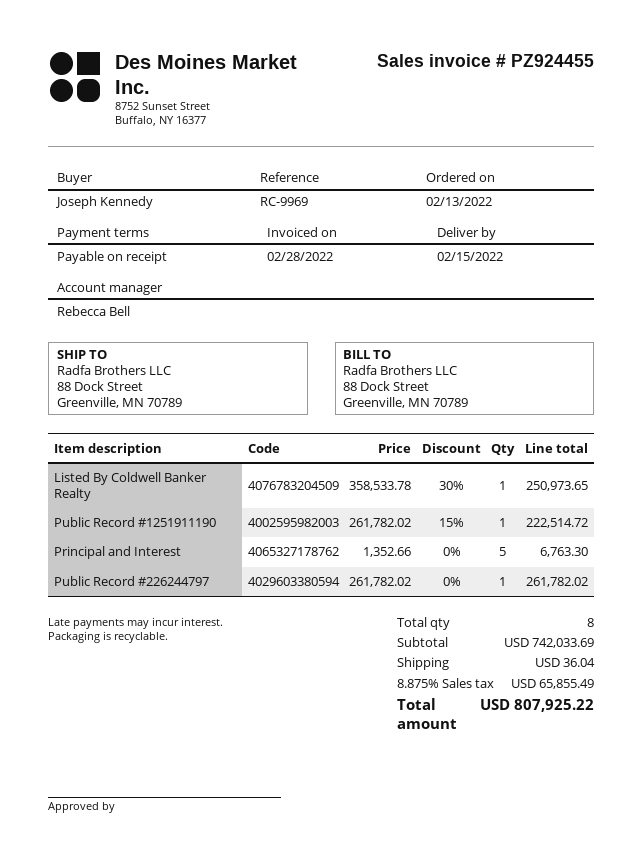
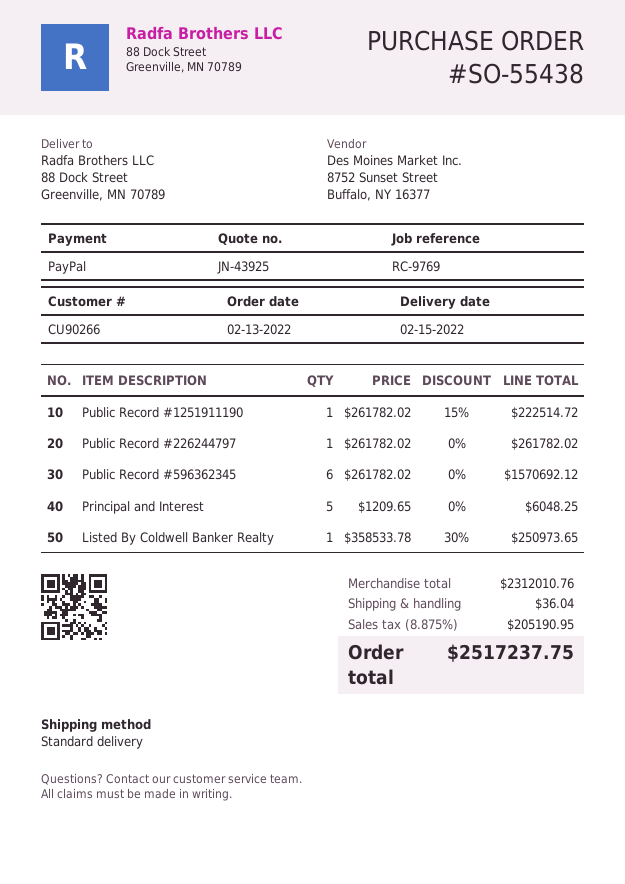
reference: RC-9969 -> RC-9769
Principal and Interest: 5 x 1352.66 = 6763.30 -> 5 x 1209.65 = 6048.25
Public Record #596362345: none -> 6 x 261782.02 = 1570692.12
subtotal: 742033.69 -> 2312010.76
tax: 8.875% = 65855.49 -> 8.875% = 205190.95
total: 807925.22 -> 2517237.75

